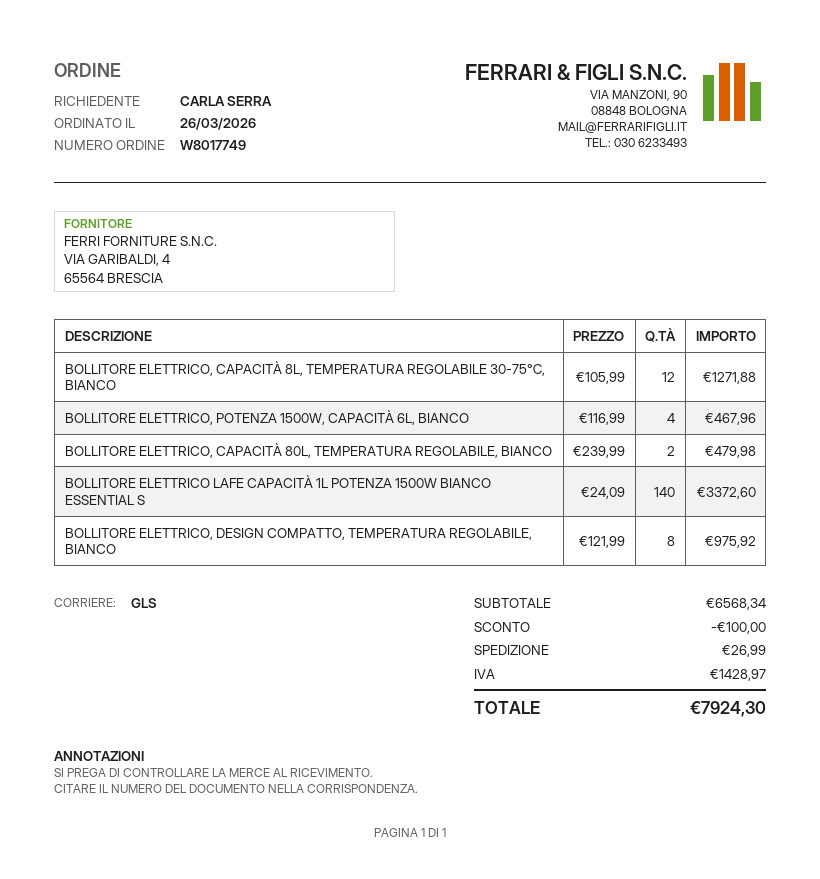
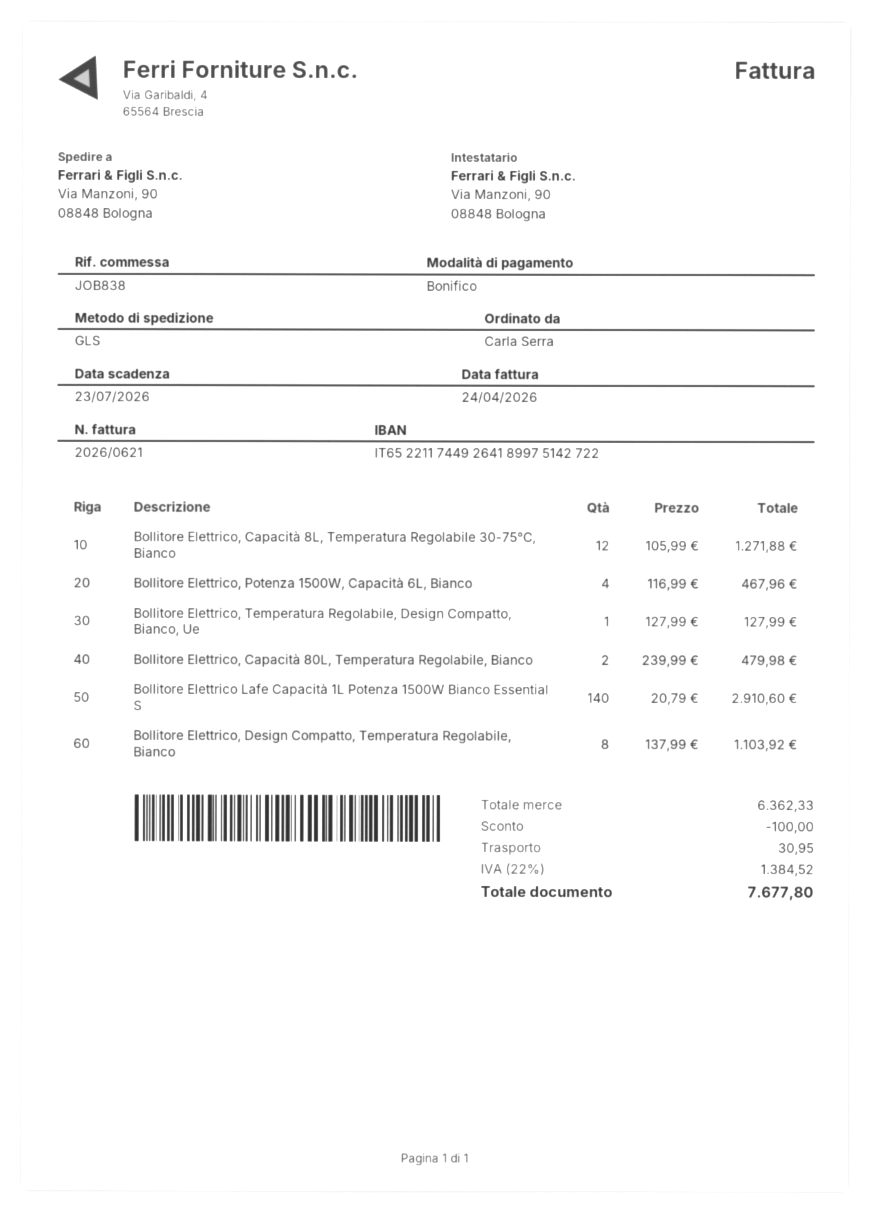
BOLLITORE ELETTRICO LAFE CAPACITÀ 1L POTENZA 1500W BIANCO ESSENTIAL S: 140 x 24.09 = 3372.60 -> 140 x 20.79 = 2910.60
BOLLITORE ELETTRICO, DESIGN COMPATTO, TEMPERATURA REGOLABILE, BIANCO: 8 x 121.99 = 975.92 -> 8 x 137.99 = 1103.92
Bollitore Elettrico, Temperatura Regolabile, Design Compatto, Bianco, Ue: none -> 1 x 127.99 = 127.99
subtotal: 6568.34 -> 6362.33
shipping: 26.99 -> 30.95
tax: 1428.97 -> 1384.52
total: 7924.30 -> 7677.80

